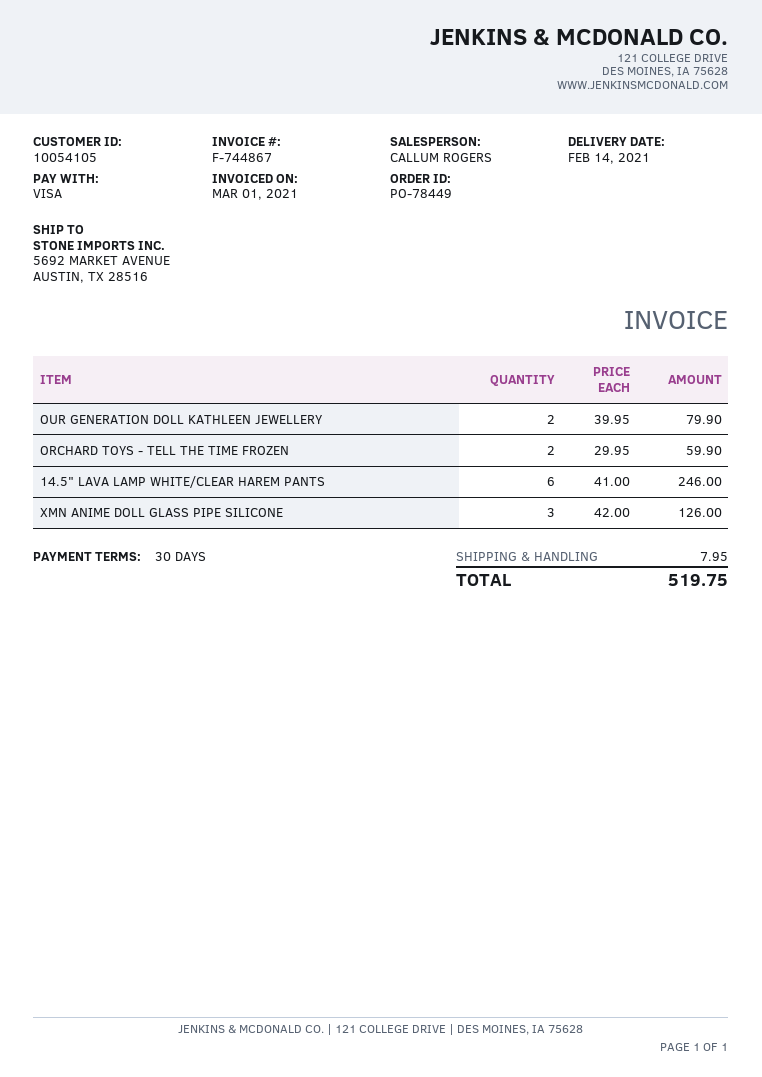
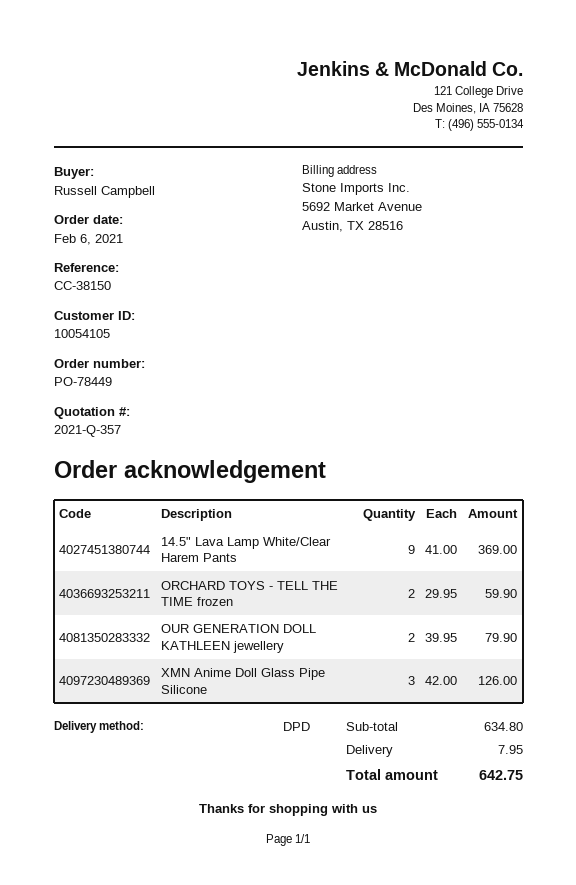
14.5" LAVA LAMP WHITE/CLEAR HAREM PANTS: 6 x 41.00 = 246.00 -> 9 x 41.00 = 369.00
total: 519.75 -> 642.75

